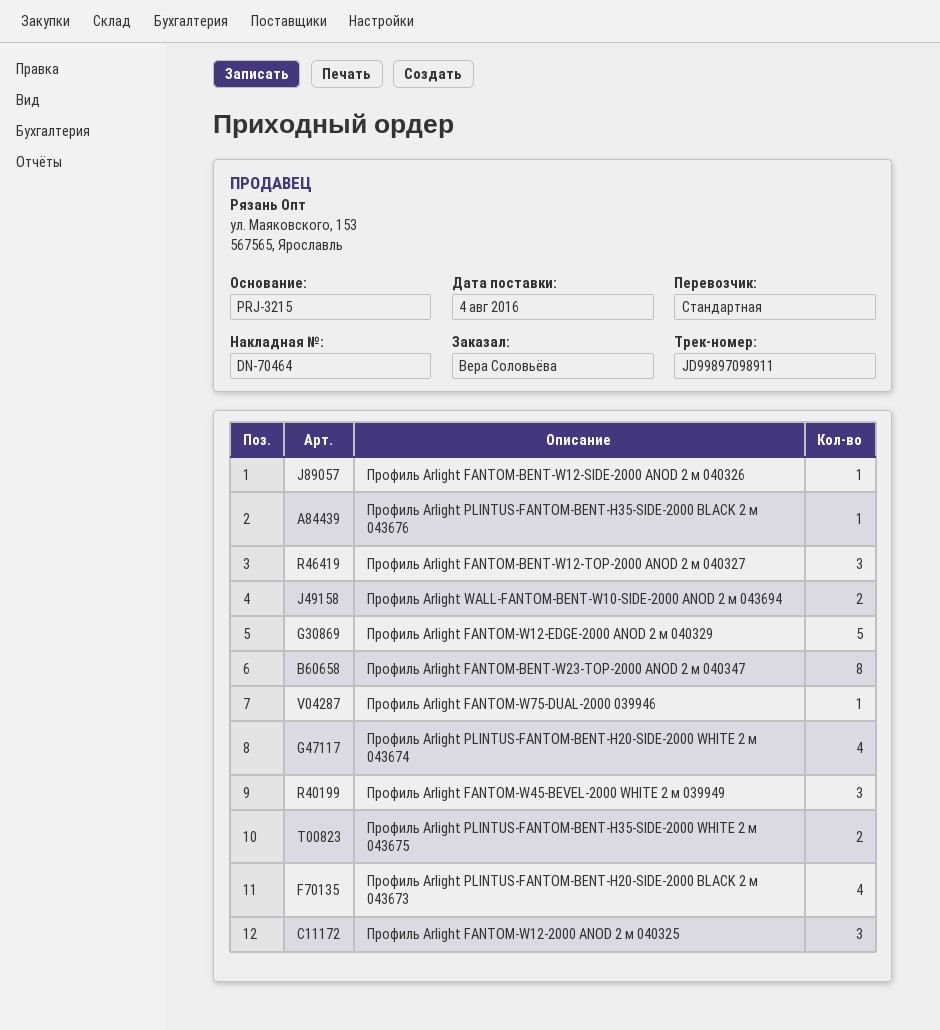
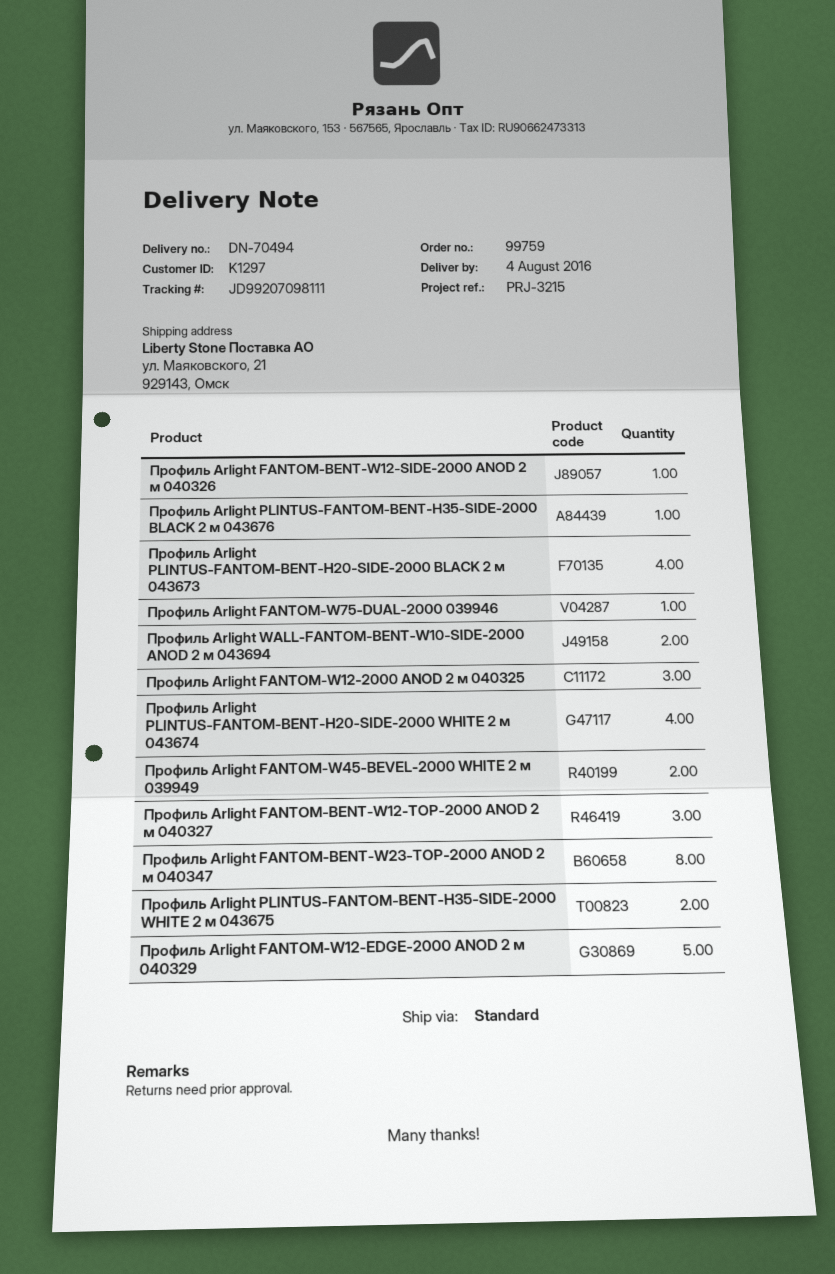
delivery note number: DN-70464 -> DN-70494
tracking number: JD99897098911 -> JD99207098111
Профиль Arlight FANTOM-W45-BEVEL-2000 WHITE 2 м 039949: 3 -> 2

